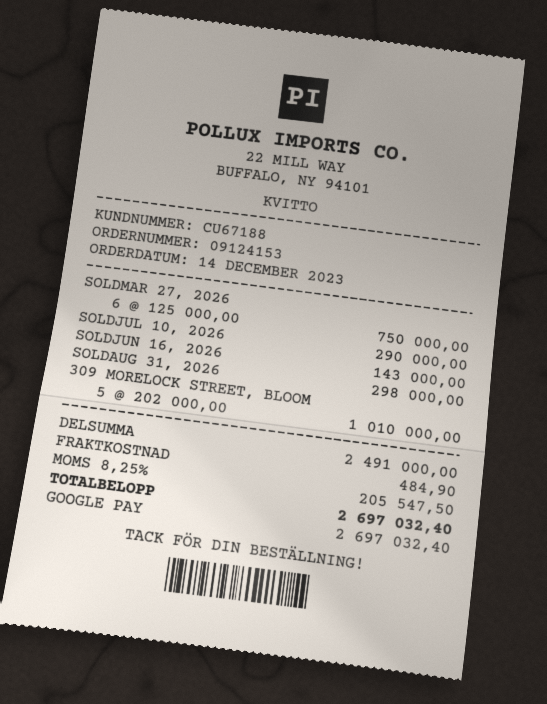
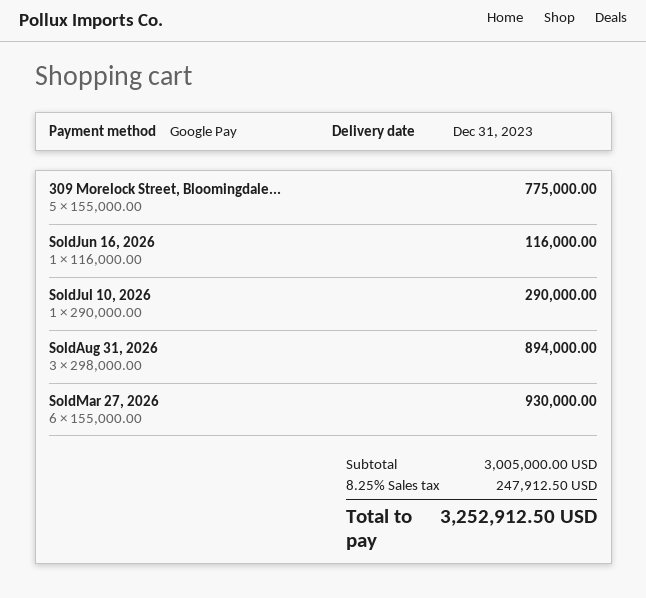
SOLDMAR 27, 2026: 6 x 125000.00 = 750000.00 -> 6 x 155000.00 = 930000.00
SOLDJUN 16, 2026: 1 x 143000.00 = 143000.00 -> 1 x 116000.00 = 116000.00
SOLDAUG 31, 2026: 1 x 298000.00 = 298000.00 -> 3 x 298000.00 = 894000.00
309 MORELOCK STREET, BLOOM: 5 x 202000.00 = 1010000.00 -> 5 x 155000.00 = 775000.00
subtotal: 2491000.00 -> 3005000.00
shipping: 484.90 -> none
tax: 8.25% = 205547.50 -> 8.25% = 247912.50
total: 2697032.40 -> 3252912.50

